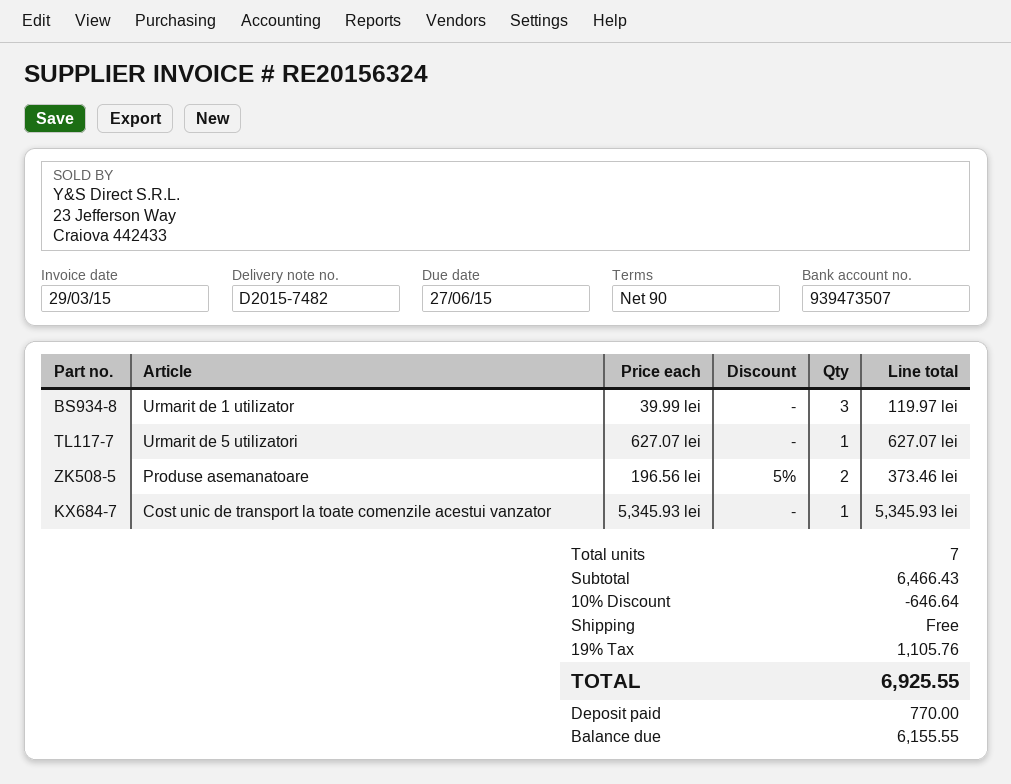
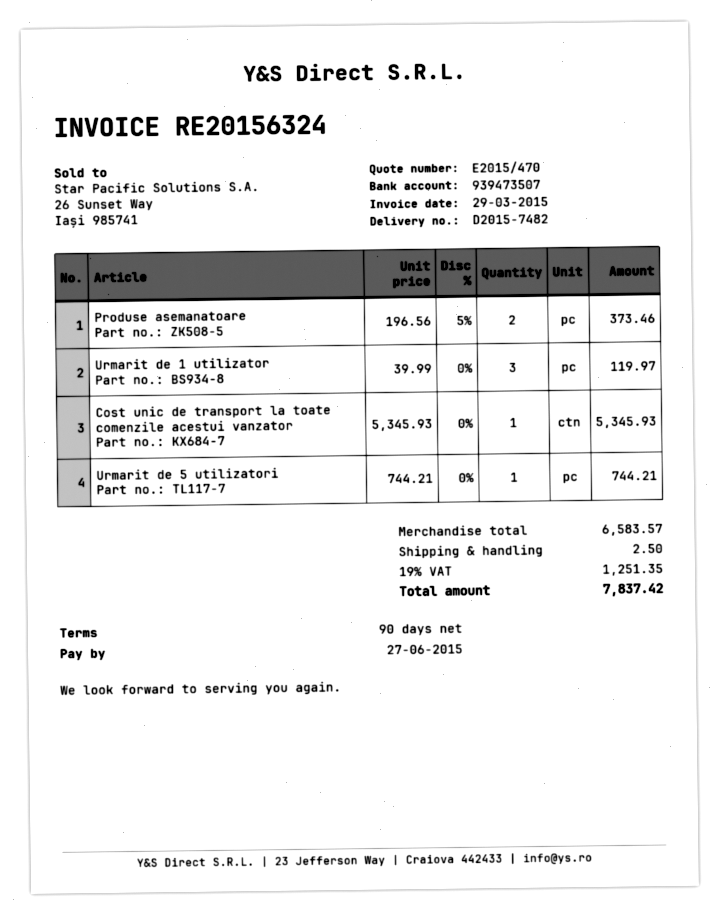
Urmarit de 5 utilizatori: 1 x 627.07 = 627.07 -> 1 x 744.21 = 744.21
subtotal: 6466.43 -> 6583.57
discount: 10% = 646.64 -> none
shipping: 0.00 -> 2.50
tax: 19% = 1105.76 -> 19% = 1251.35
total: 6925.55 -> 7837.42

